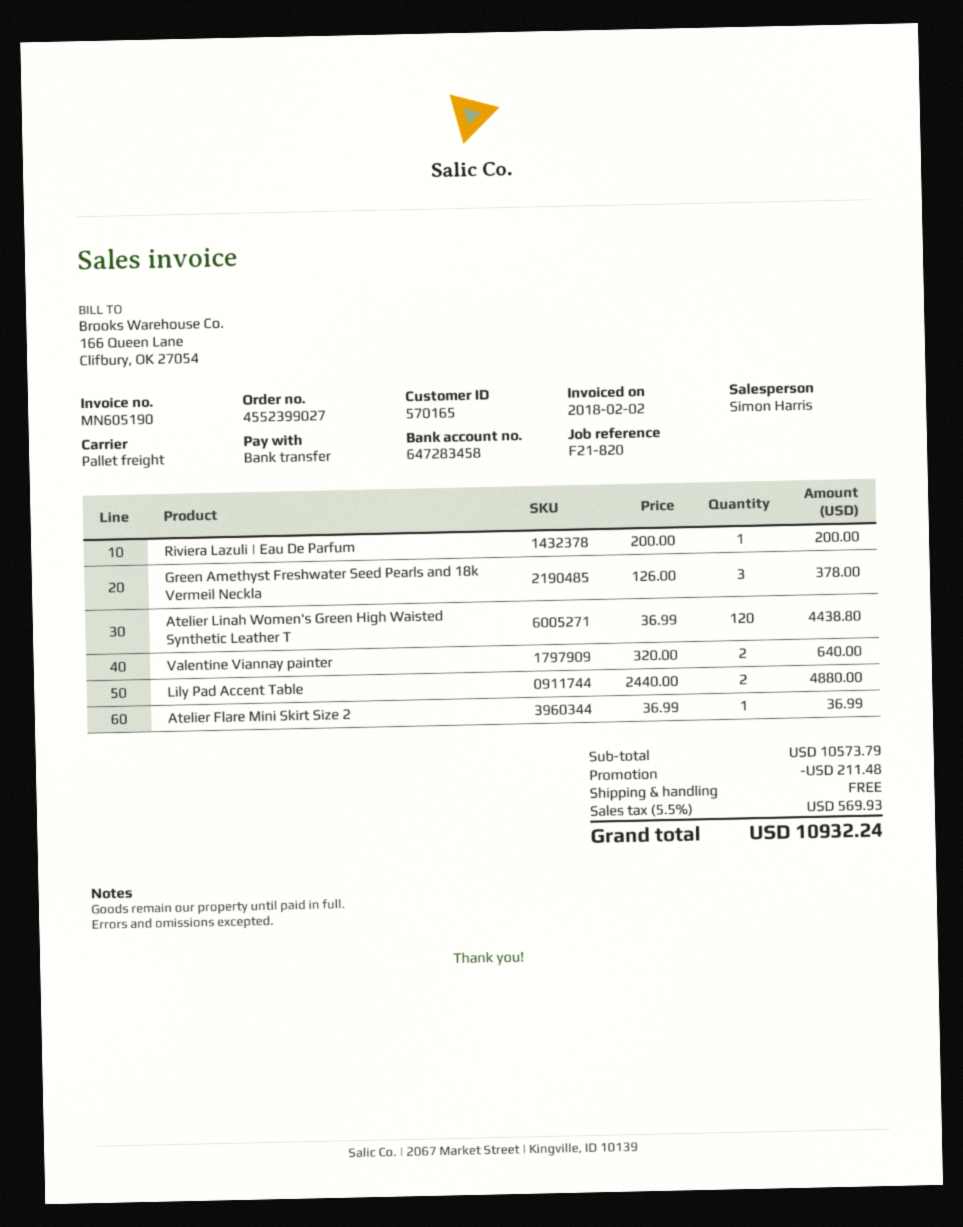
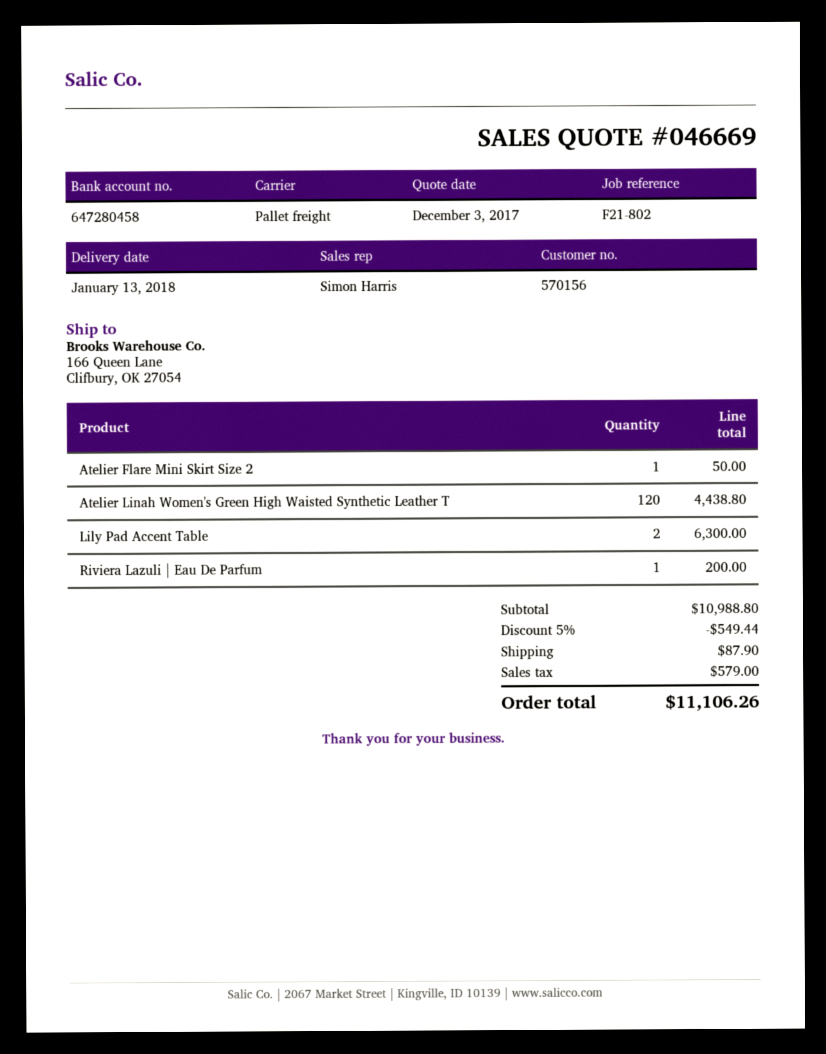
customer number: 570165 -> 570156
reference: F21-820 -> F21-802
bank account: 647283458 -> 647280458
Green Amethyst Freshwater Seed Pearls and 18k Vermeil Neckla: 3 for 378.00 -> none
Valentine Viannay painter: 2 for 640.00 -> none
Lily Pad Accent Table: 2 for 4880.00 -> 2 for 6300.00
Atelier Flare Mini Skirt Size 2: 1 for 36.99 -> 1 for 50.00
subtotal: 10573.79 -> 10988.80
discount: 211.48 -> 549.44
shipping: 0.00 -> 87.90
tax: 569.93 -> 579.00
total: 10932.24 -> 11106.26

